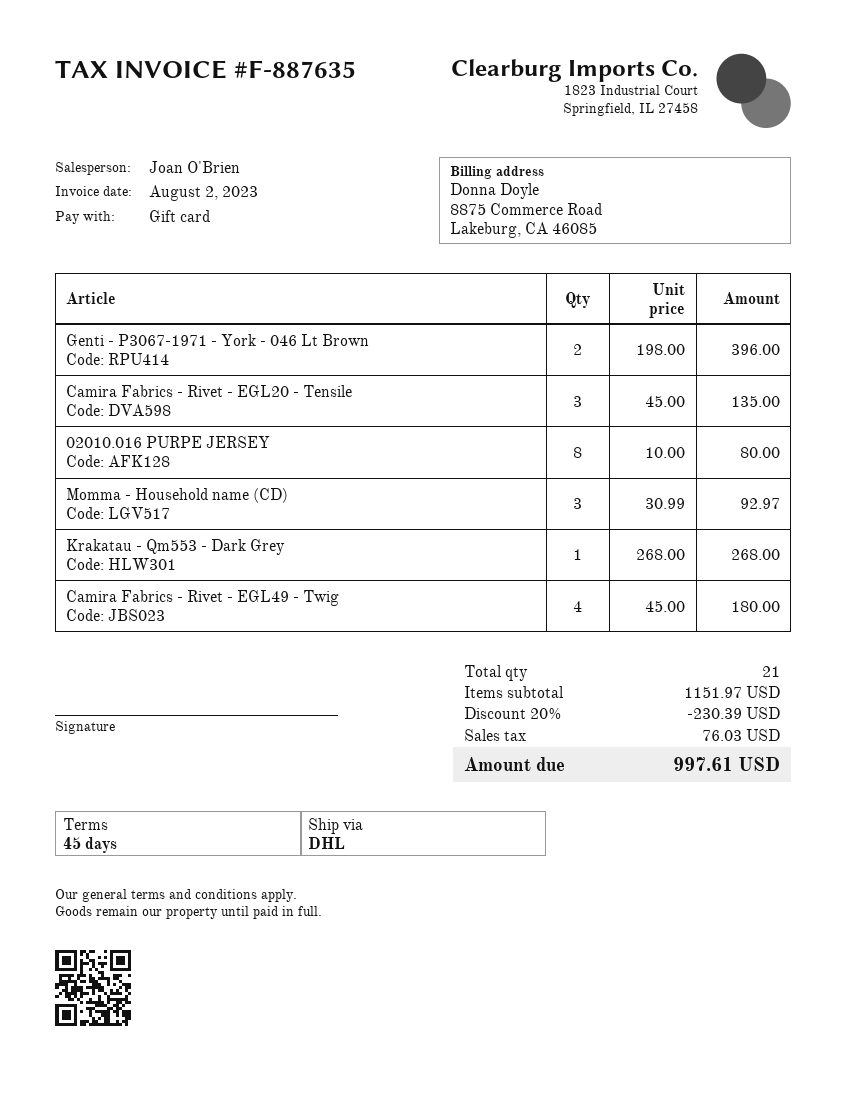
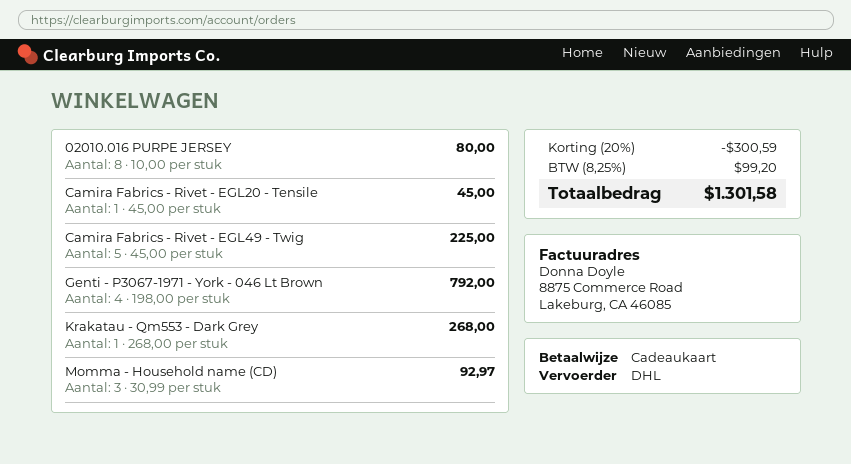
Genti - P3067-1971 - York - 046 Lt Brown: 2 x 198.00 = 396.00 -> 4 x 198.00 = 792.00
Camira Fabrics - Rivet - EGL20 - Tensile: 3 x 45.00 = 135.00 -> 1 x 45.00 = 45.00
Camira Fabrics - Rivet - EGL49 - Twig: 4 x 45.00 = 180.00 -> 5 x 45.00 = 225.00
discount: 20% = 230.39 -> 20% = 300.59
tax: 76.03 -> 99.20
total: 997.61 -> 1301.58

